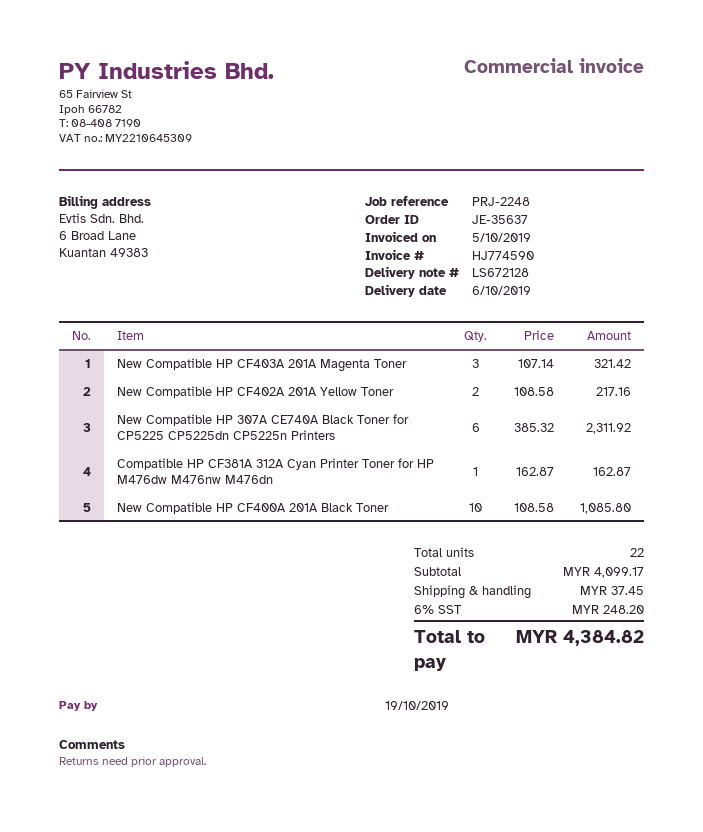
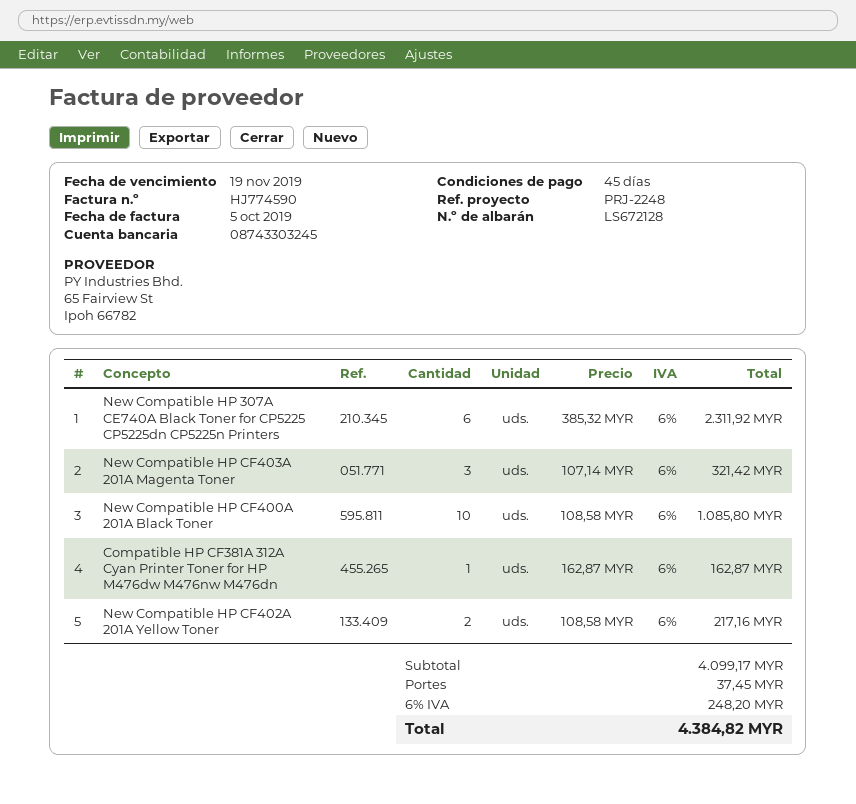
due date: 2019-10-19 -> 2019-11-19

